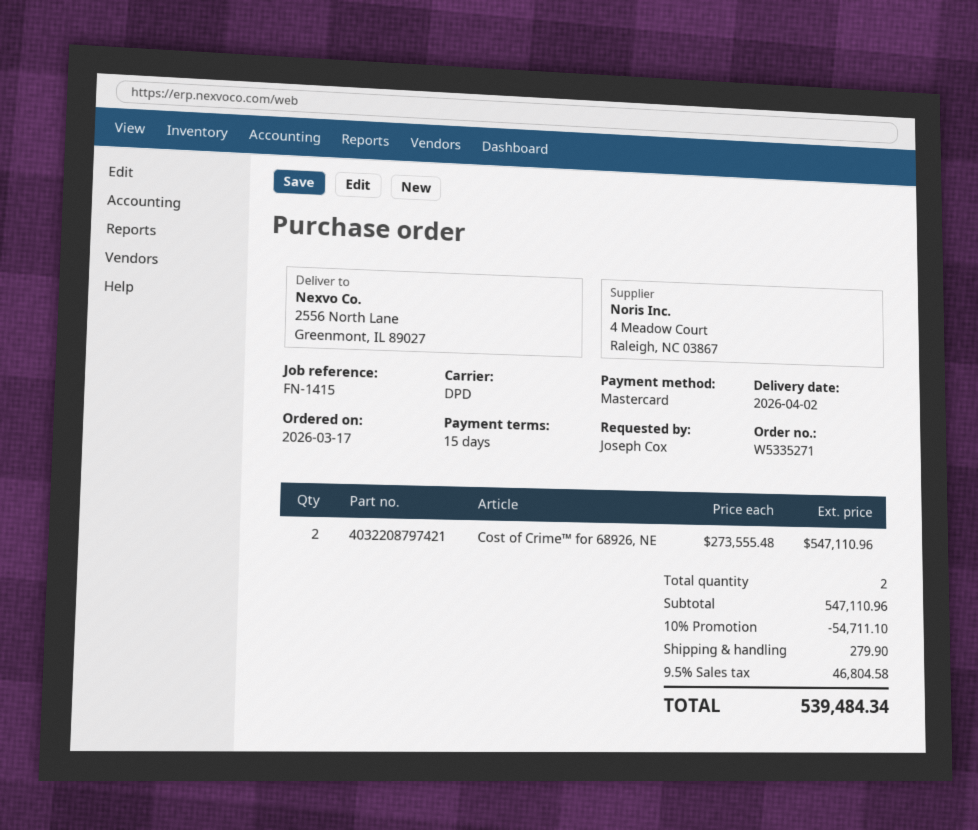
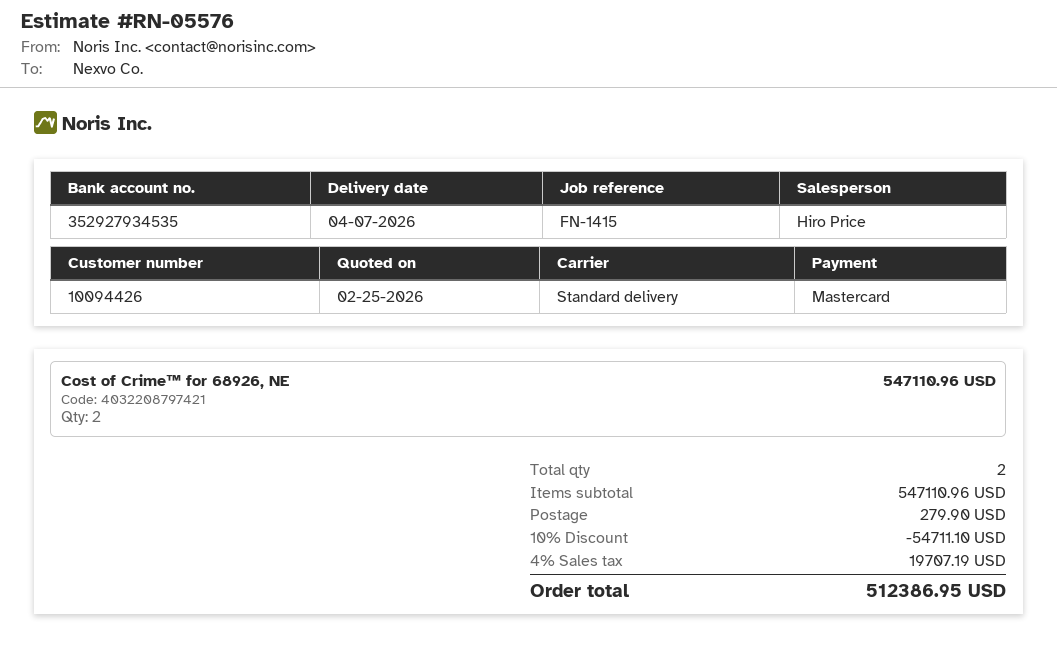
delivery date: 2026-04-02 -> 2026-04-07
shipping method: DPD -> standard
tax: 9.5% = 46804.58 -> 4% = 19707.19
total: 539484.34 -> 512386.95

